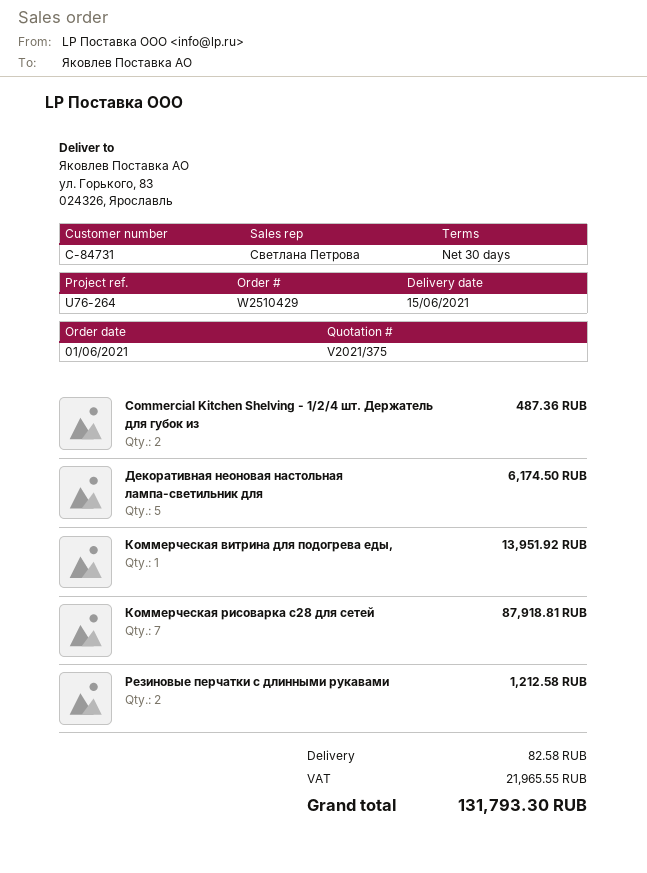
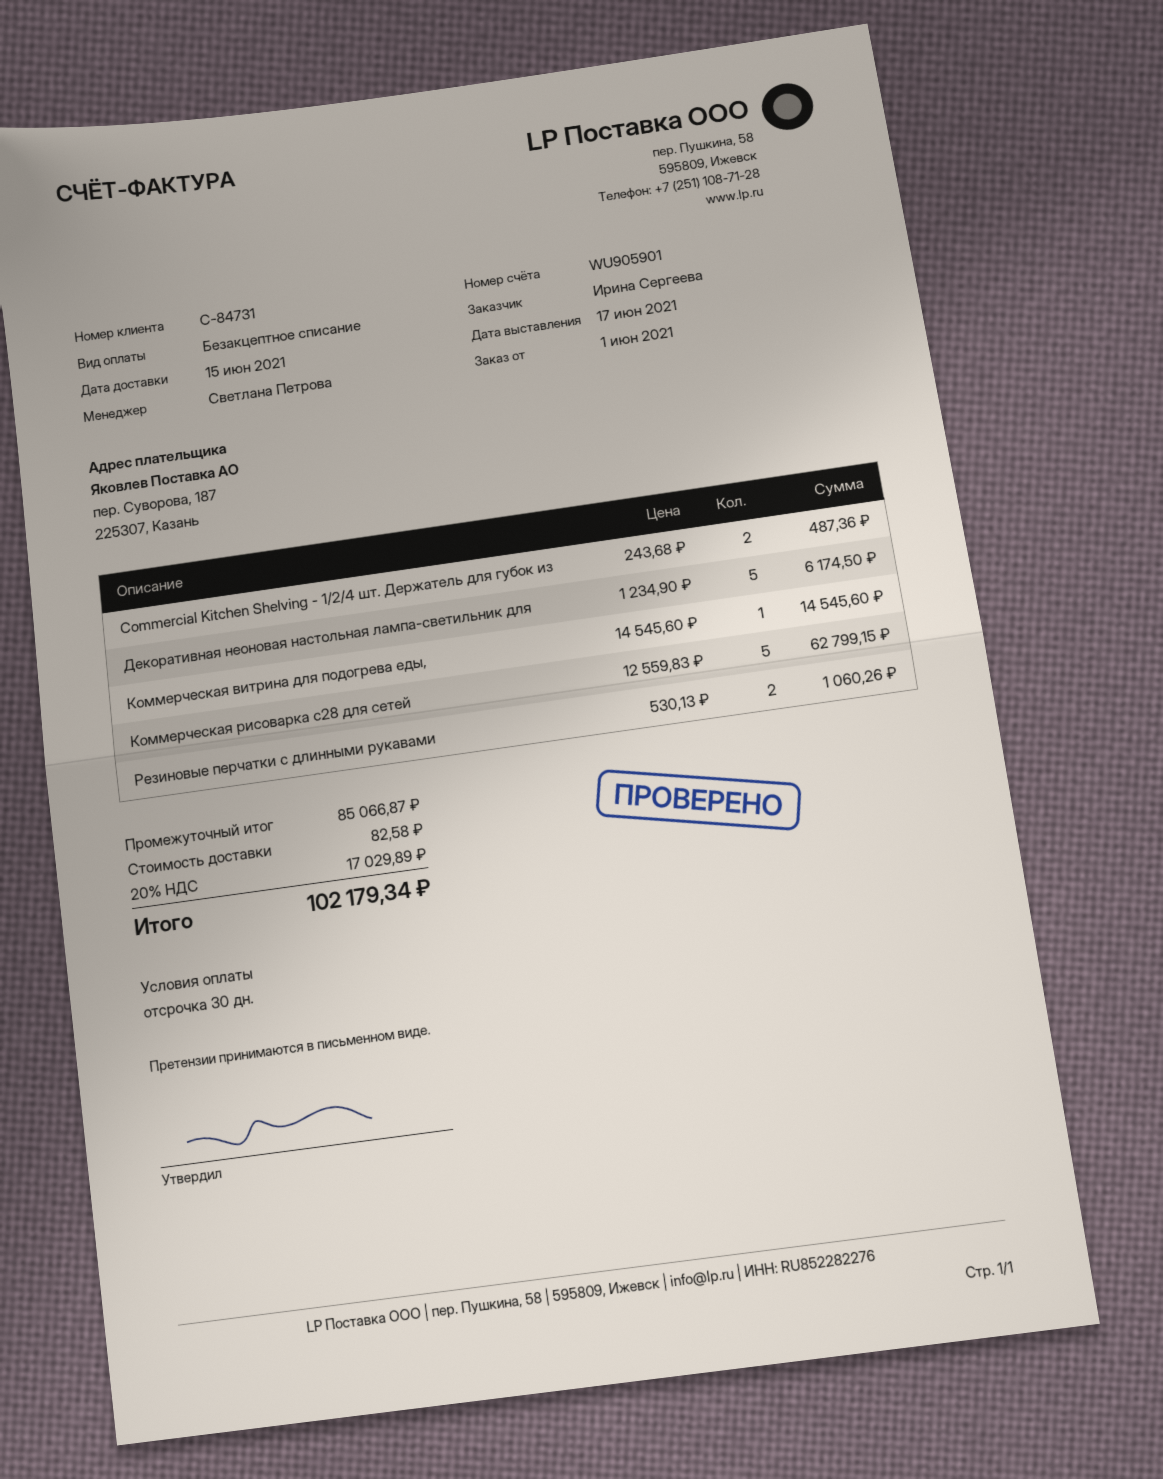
Коммерческая витрина для подогрева еды,: 1 for 13951.92 -> 1 for 14545.60
Коммерческая рисоварка c28 для сетей: 7 for 87918.81 -> 5 for 62799.15
Резиновые перчатки с длинными рукавами: 2 for 1212.58 -> 2 for 1060.26
tax: 21965.55 -> 17029.89
total: 131793.30 -> 102179.34

